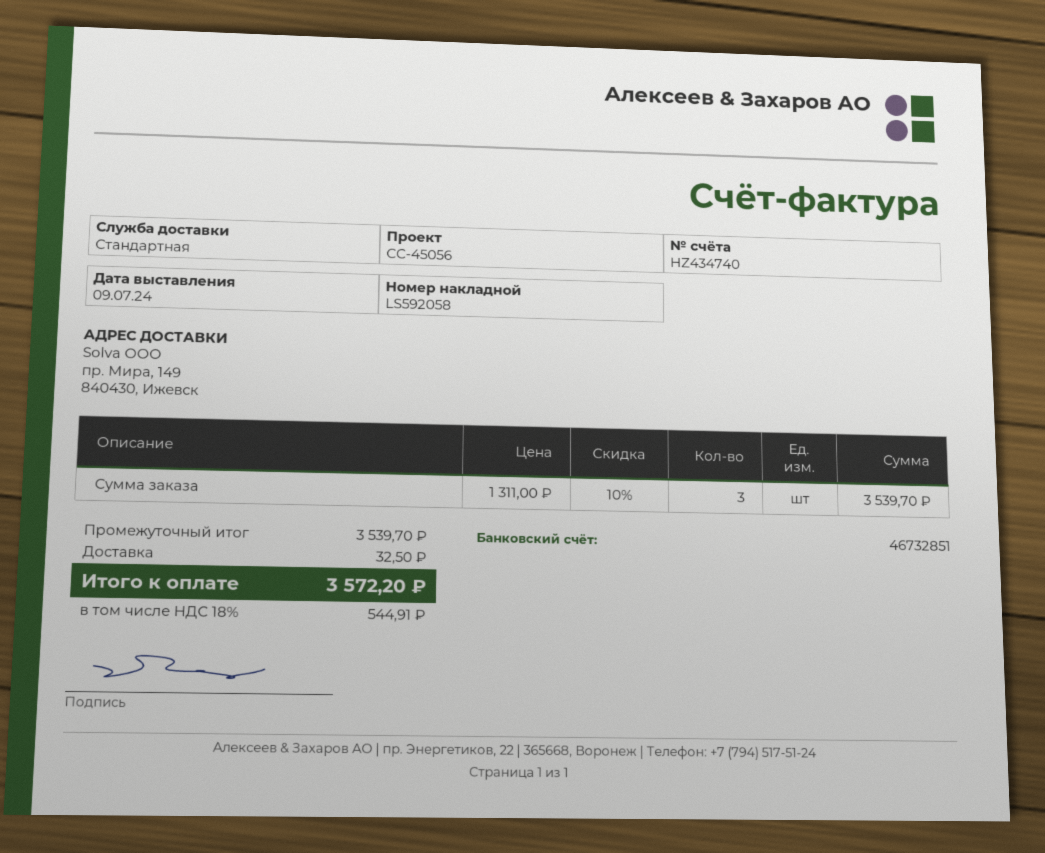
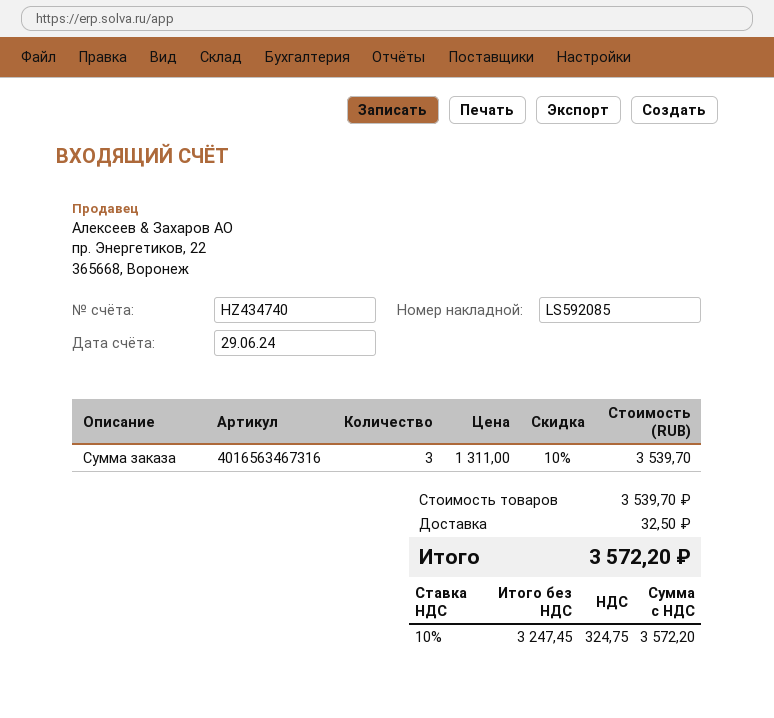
delivery note number: LS592058 -> LS592085
invoice date: 2024-07-09 -> 2024-06-29
tax: 18% = 544.91 -> 10% = 324.75

